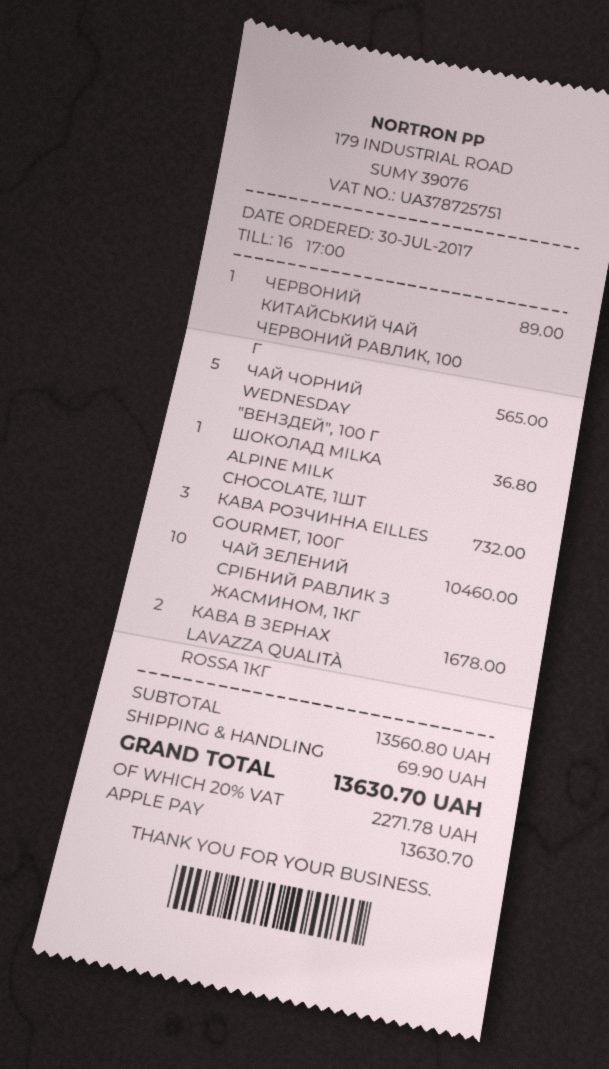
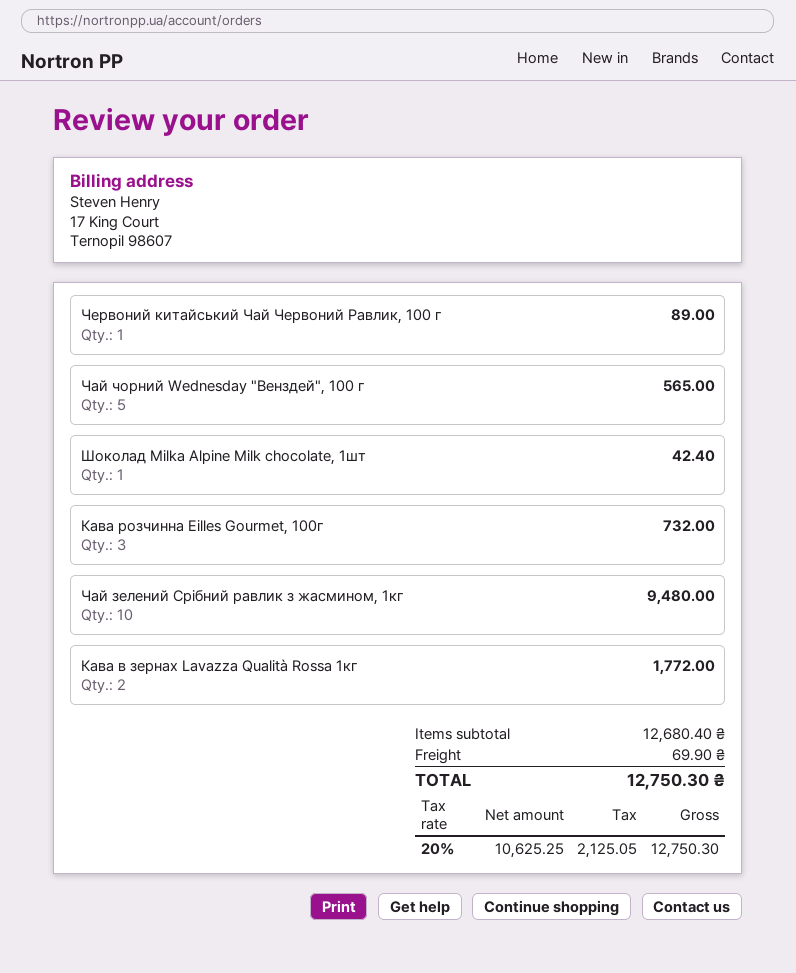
ШОКОЛАД MILKA ALPINE MILK CHOCOLATE, 1ШТ: 1 for 36.80 -> 1 for 42.40
ЧАЙ ЗЕЛЕНИЙ СРІБНИЙ РАВЛИК З ЖАСМИНОМ, 1КГ: 10 for 10460.00 -> 10 for 9480.00
КАВА В ЗЕРНАХ LAVAZZA QUALITÀ ROSSA 1КГ: 2 for 1678.00 -> 2 for 1772.00
subtotal: 13560.80 -> 12680.40
tax: 20% = 2271.78 -> 20% = 2125.05
total: 13630.70 -> 12750.30

